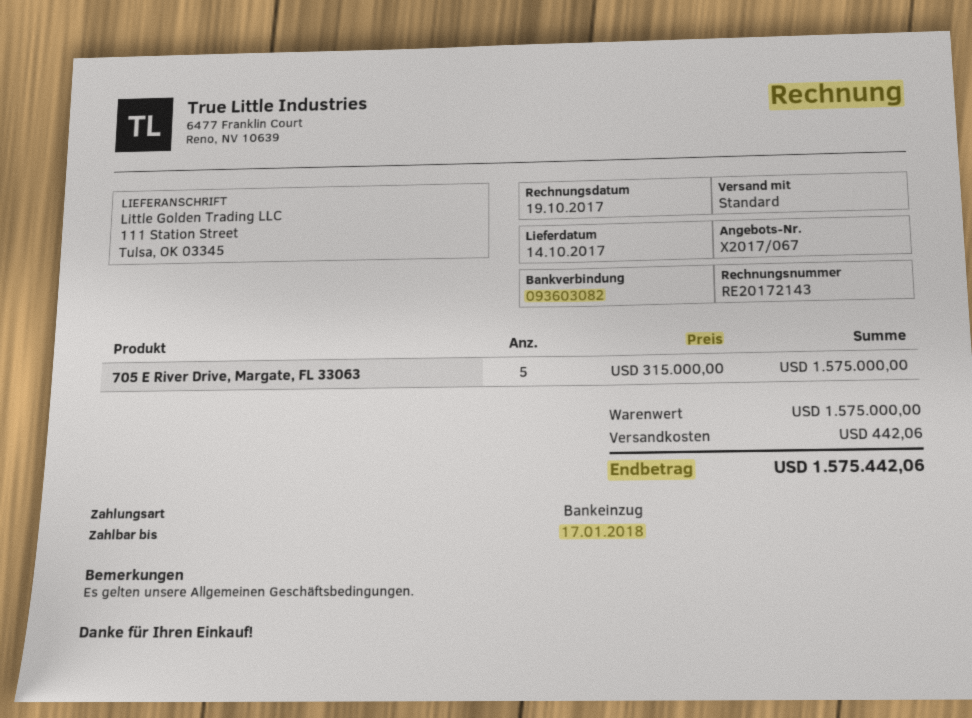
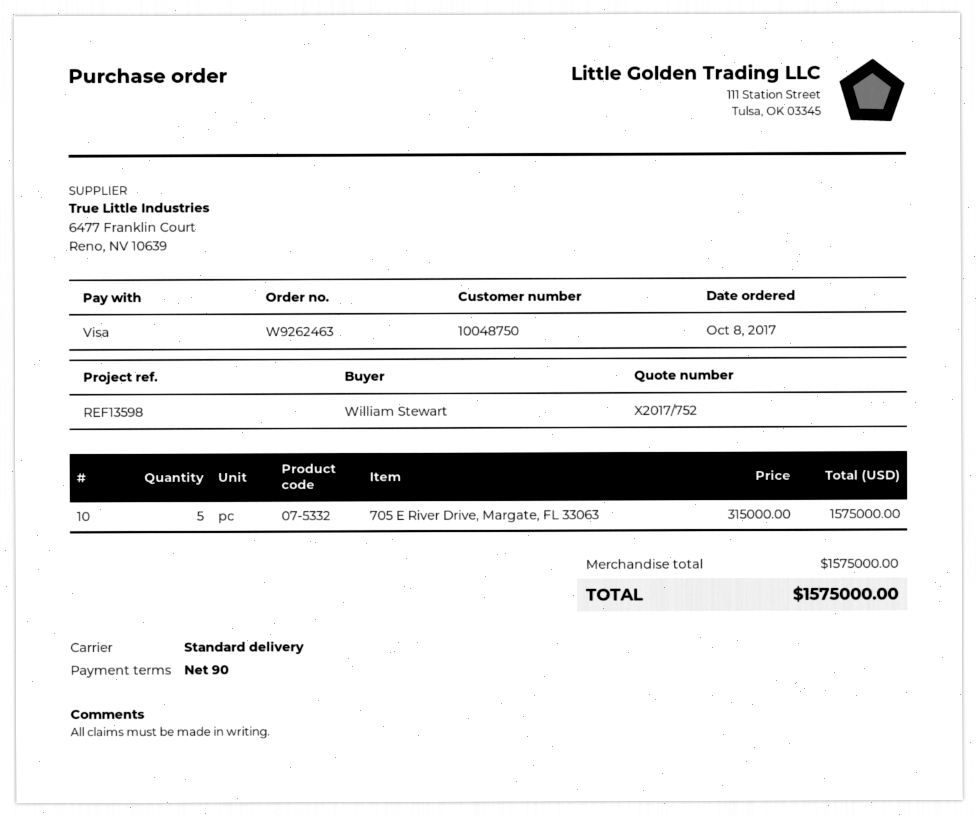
quote number: X2017/067 -> X2017/752
payment method: direct debit -> Visa
shipping: 442.06 -> none
total: 1575442.06 -> 1575000.00

